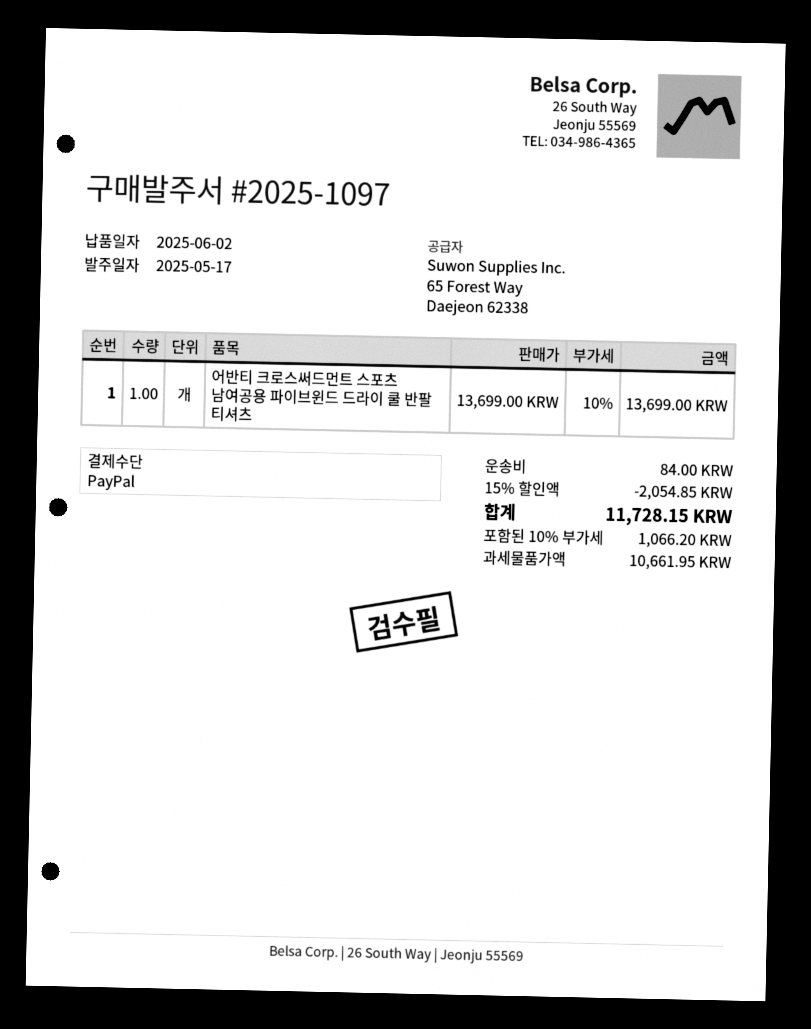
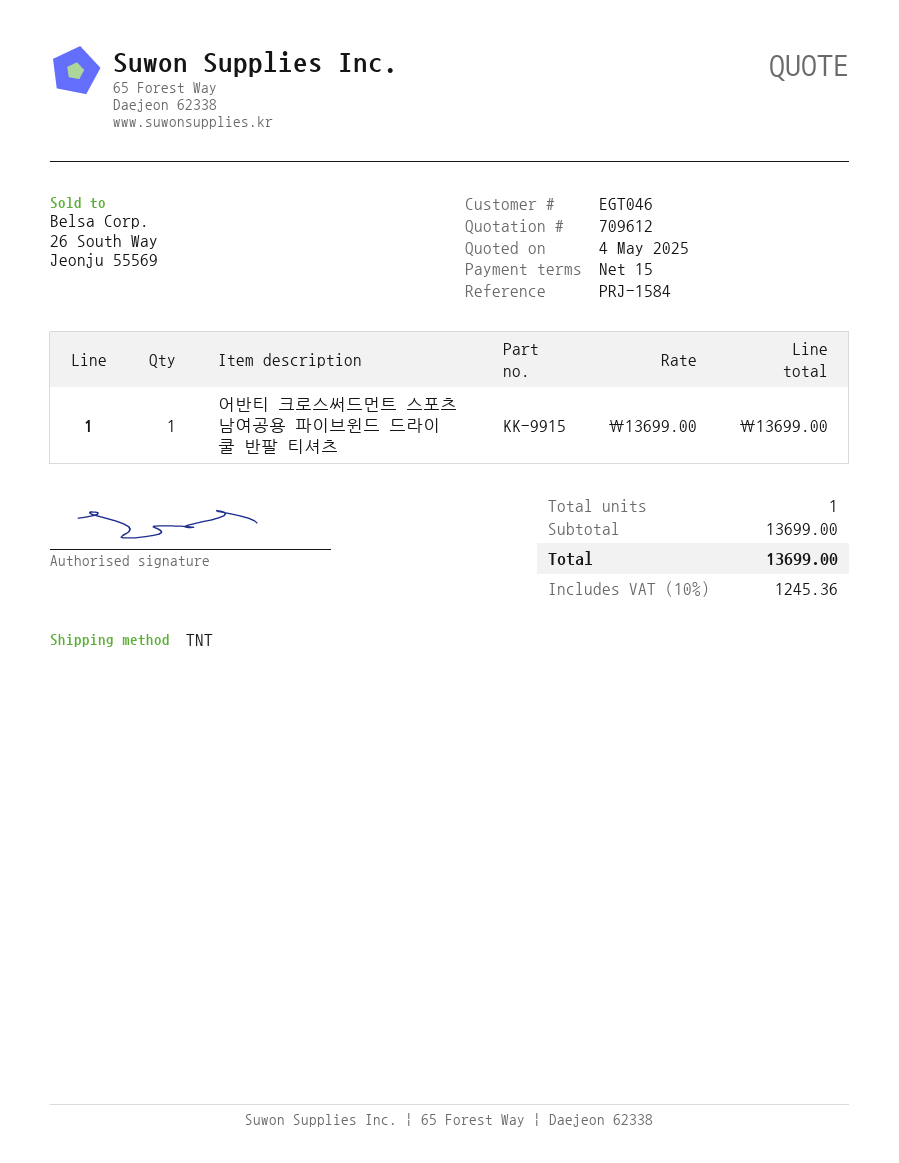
discount: 15% = 2054.85 -> none
shipping: 84.00 -> none
tax: 10% = 1066.20 -> 10% = 1245.36
total: 11728.15 -> 13699.00

